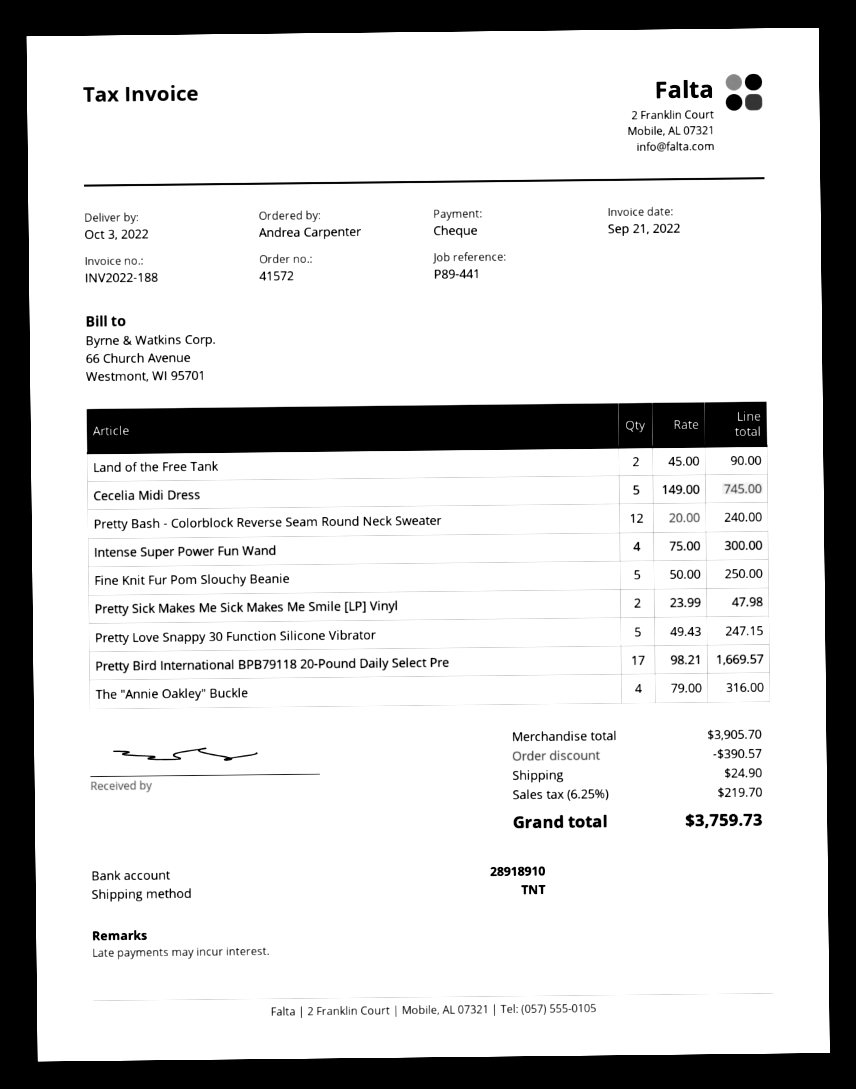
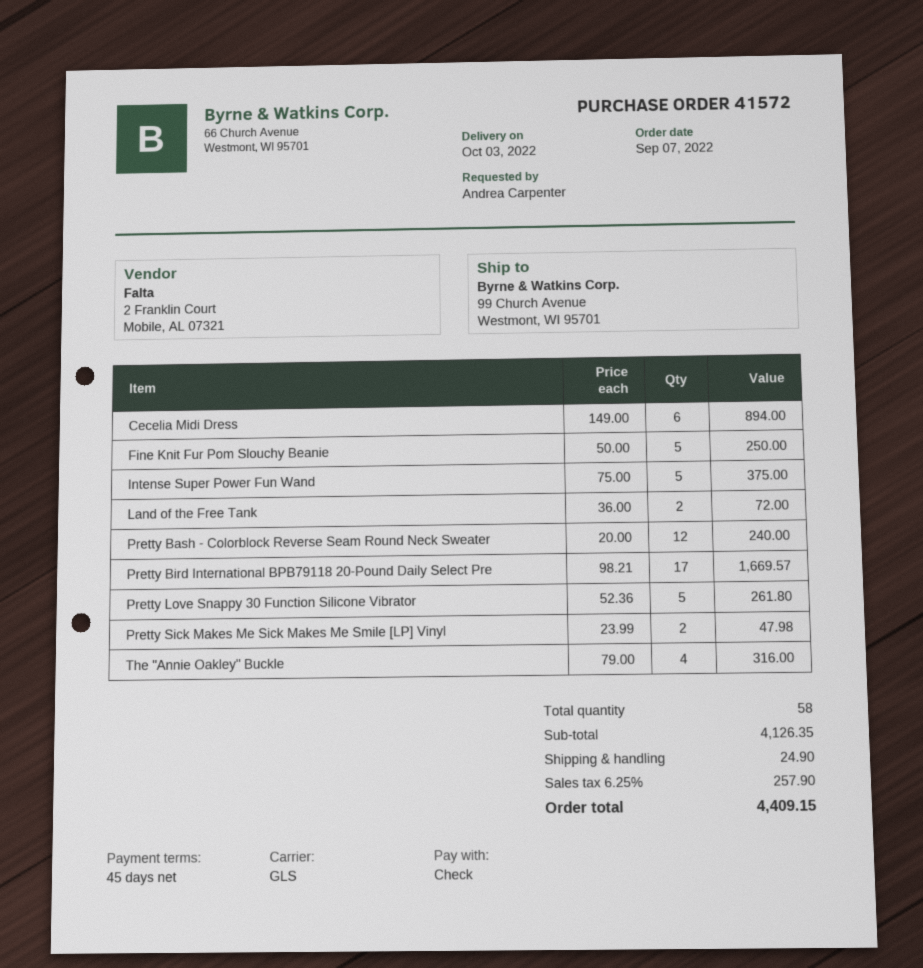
shipping method: TNT -> GLS
Land of the Free Tank: 2 x 45.00 = 90.00 -> 2 x 36.00 = 72.00
Cecelia Midi Dress: 5 x 149.00 = 745.00 -> 6 x 149.00 = 894.00
Intense Super Power Fun Wand: 4 x 75.00 = 300.00 -> 5 x 75.00 = 375.00
Pretty Love Snappy 30 Function Silicone Vibrator: 5 x 49.43 = 247.15 -> 5 x 52.36 = 261.80
subtotal: 3905.70 -> 4126.35
discount: 390.57 -> none
tax: 6.25% = 219.70 -> 6.25% = 257.90
total: 3759.73 -> 4409.15

